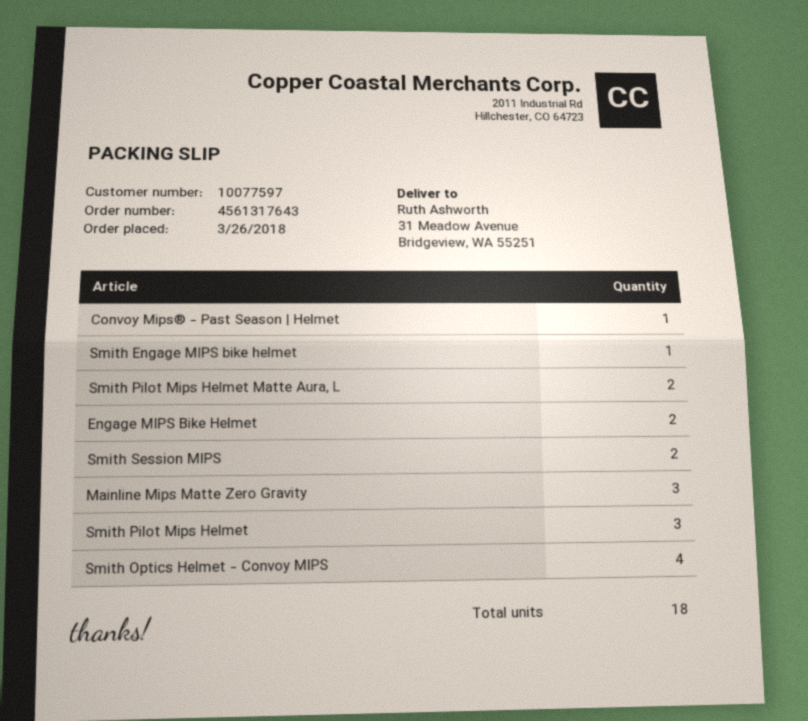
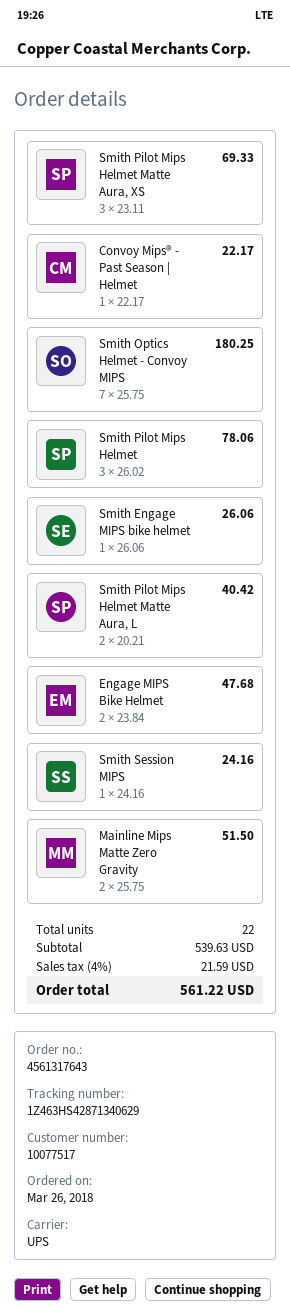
customer number: 10077597 -> 10077517
Smith Session MIPS: 2 -> 1
Mainline Mips Matte Zero Gravity: 3 -> 2
Smith Optics Helmet - Convoy MIPS: 4 -> 7
Smith Pilot Mips Helmet Matte Aura, XS: none -> 3
total quantity: 18 -> 22

